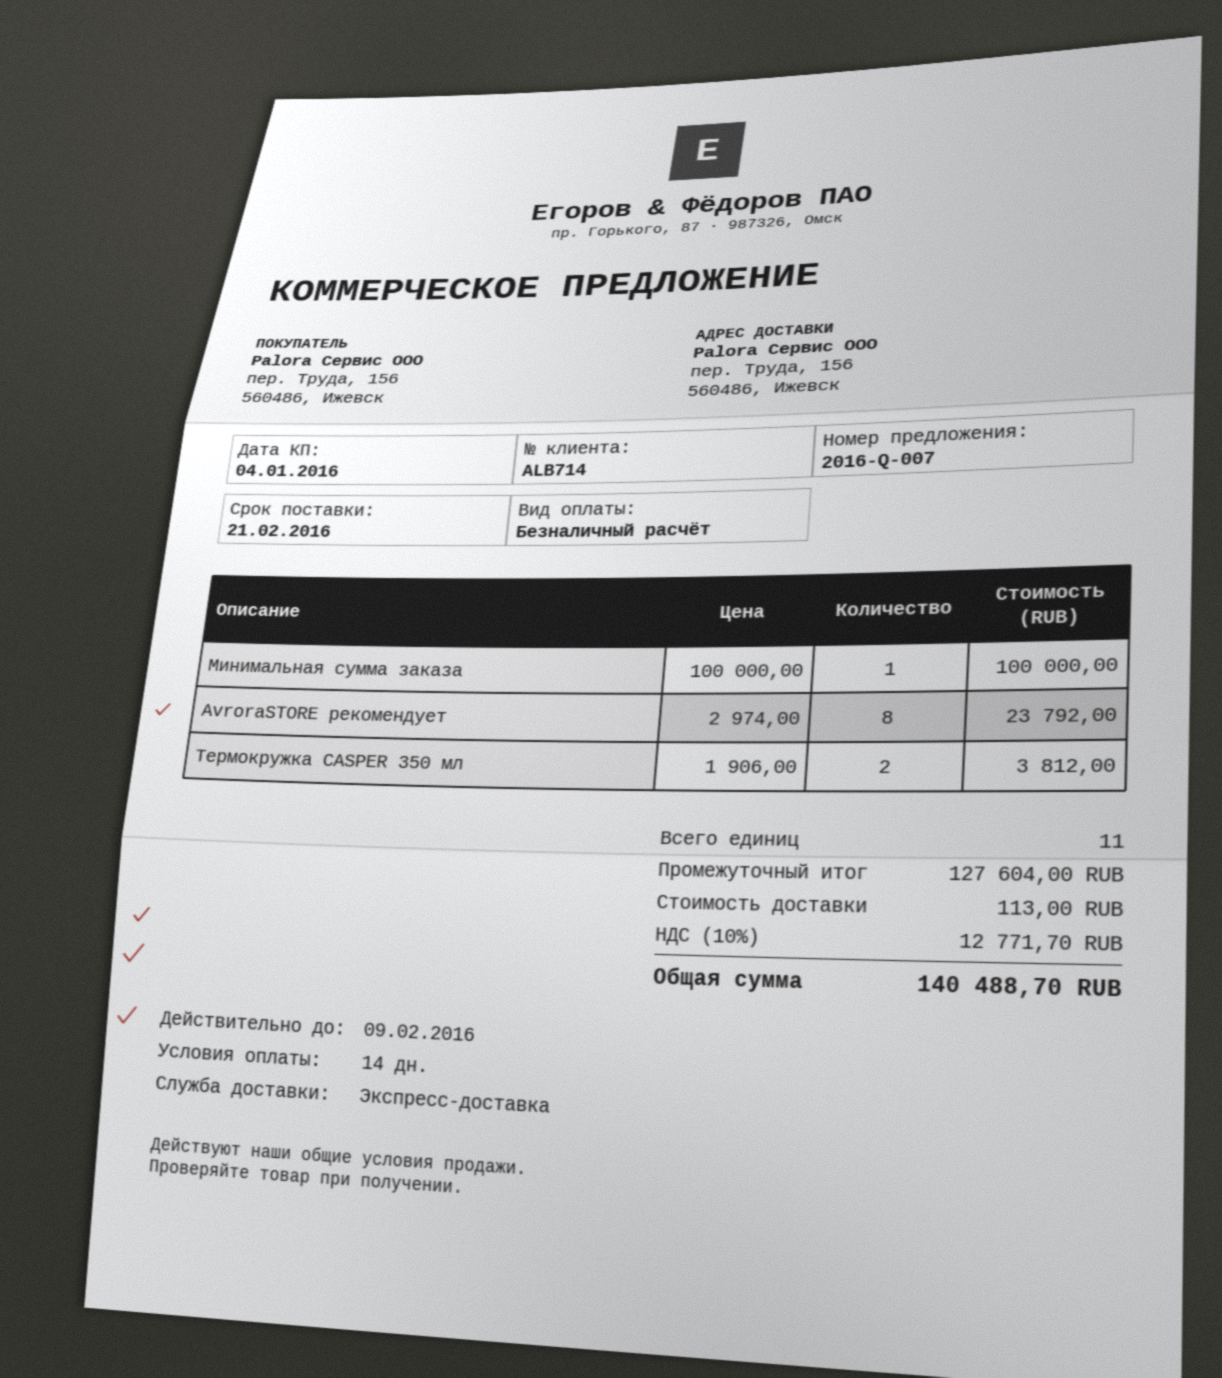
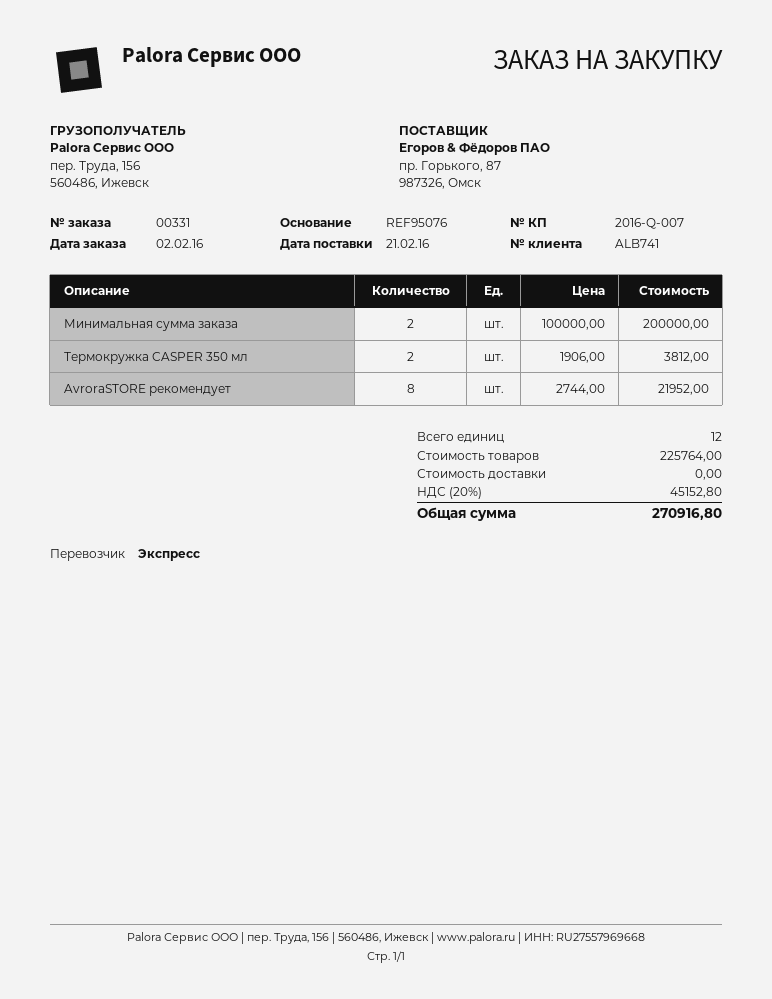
customer number: ALB714 -> ALB741
Минимальная сумма заказа: 1 x 100000.00 = 100000.00 -> 2 x 100000.00 = 200000.00
AvroraSTORE рекомендует: 8 x 2974.00 = 23792.00 -> 8 x 2744.00 = 21952.00
total quantity: 11 -> 12
subtotal: 127604.00 -> 225764.00
shipping: 113.00 -> 0.00
tax: 10% = 12771.70 -> 20% = 45152.80
total: 140488.70 -> 270916.80

